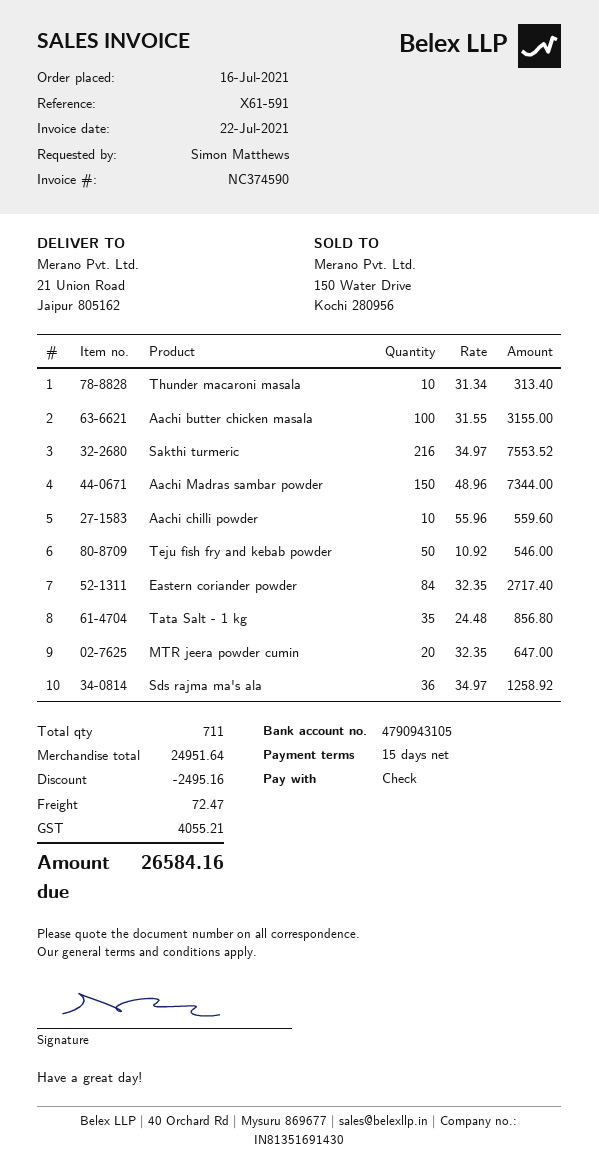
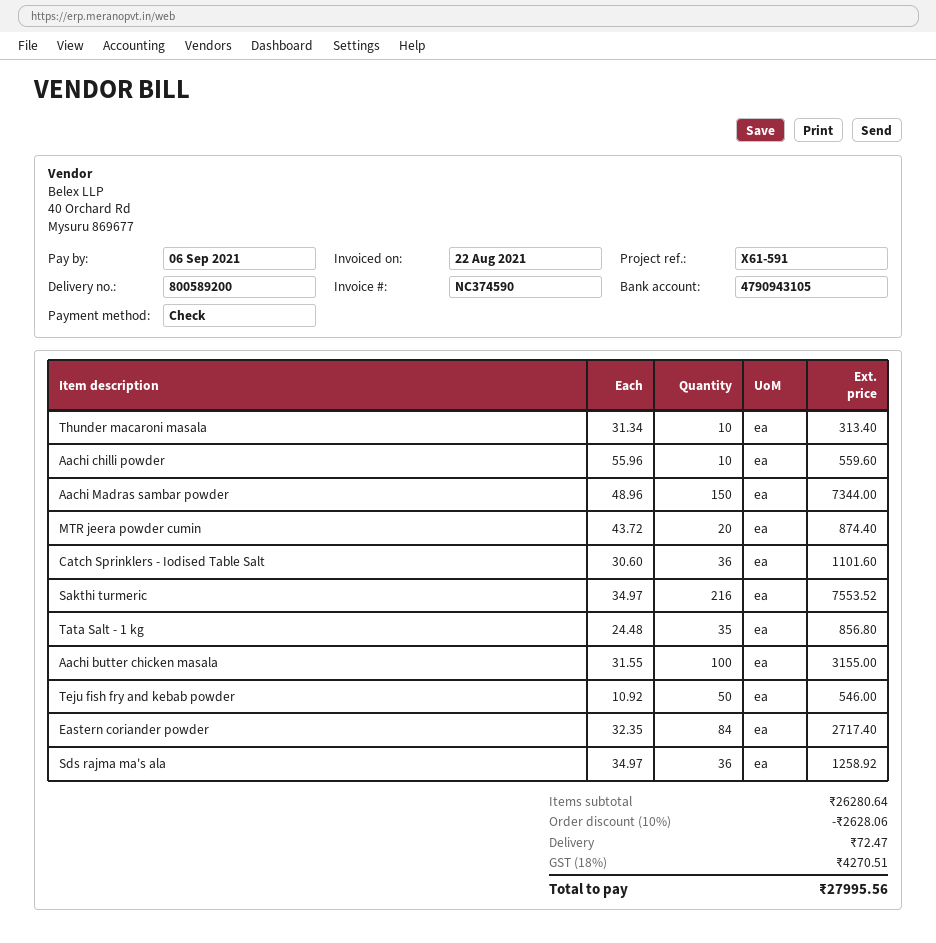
invoice date: 2021-07-22 -> 2021-08-22
MTR jeera powder cumin: 20 x 32.35 = 647.00 -> 20 x 43.72 = 874.40
Catch Sprinklers - Iodised Table Salt: none -> 36 x 30.60 = 1101.60
subtotal: 24951.64 -> 26280.64
discount: 2495.16 -> 2628.06
tax: 4055.21 -> 4270.51
total: 26584.16 -> 27995.56

